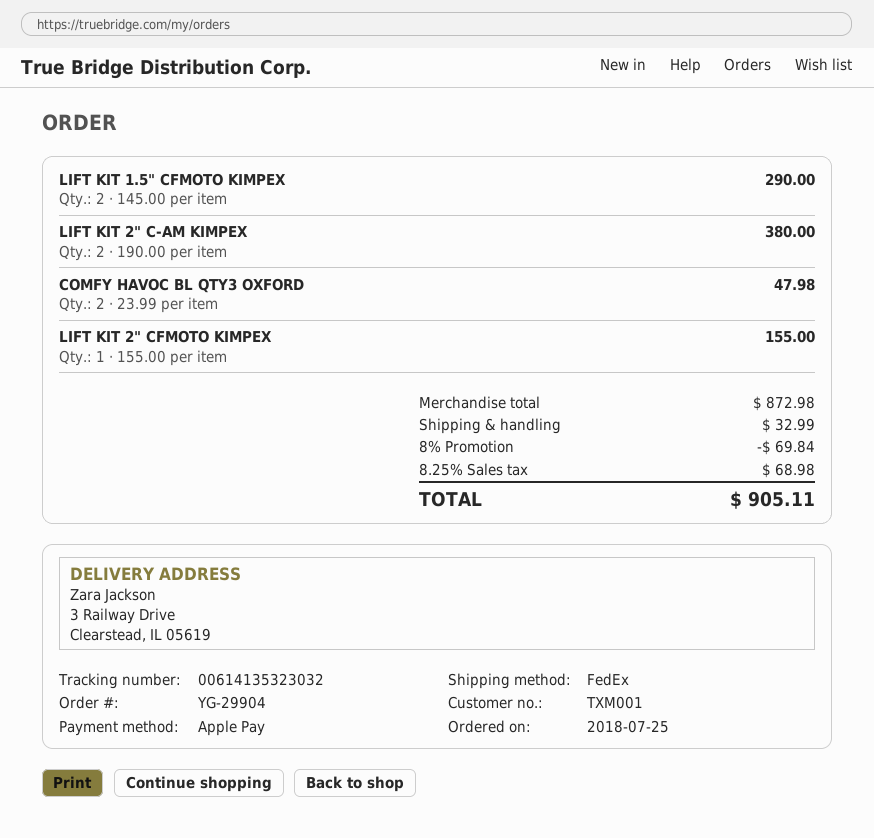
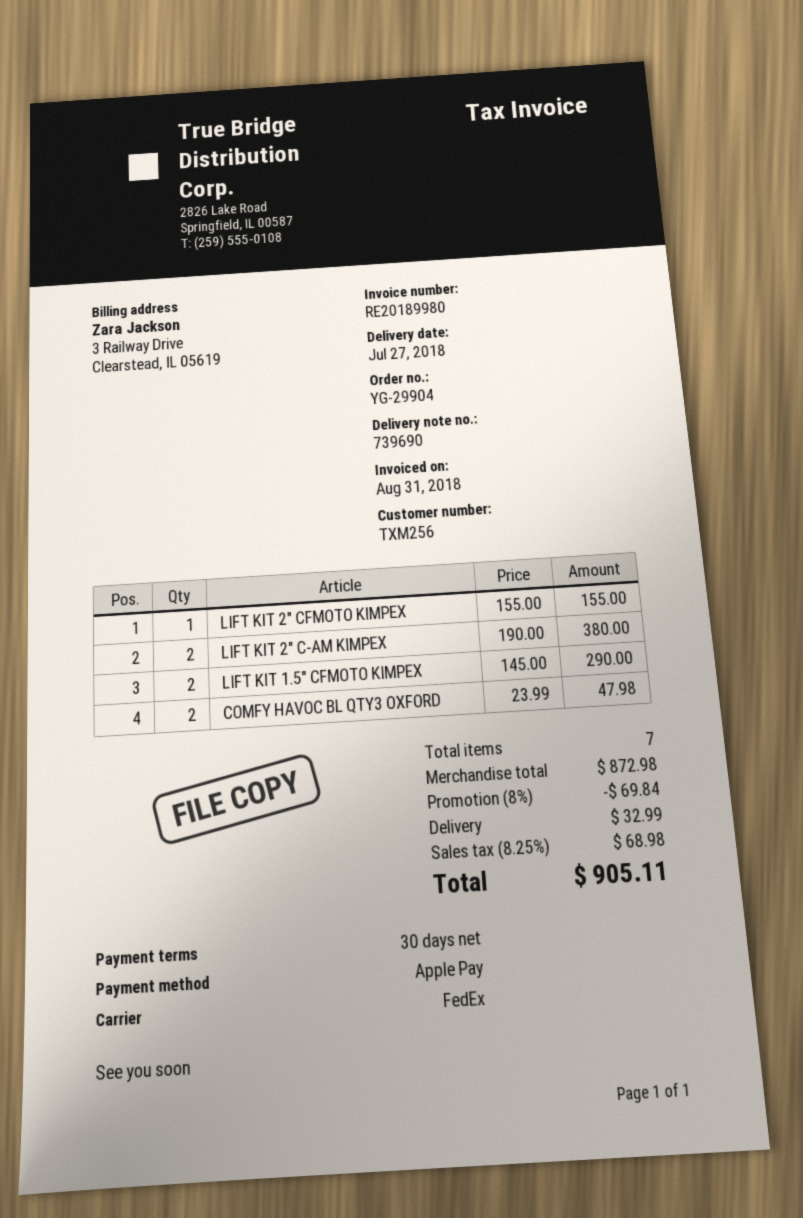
customer number: TXM001 -> TXM256

